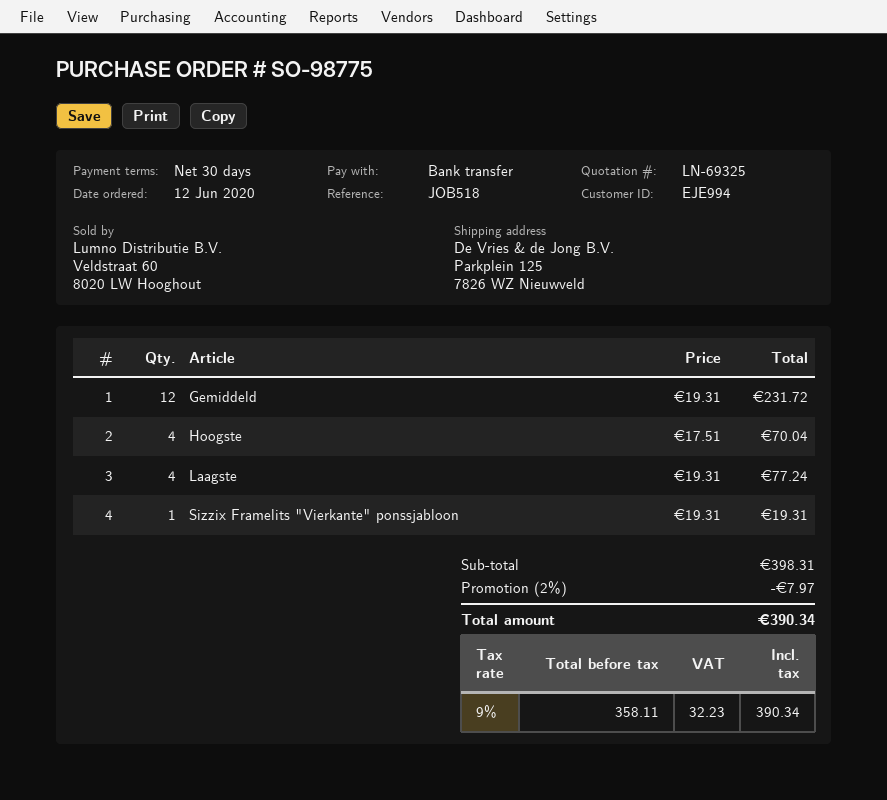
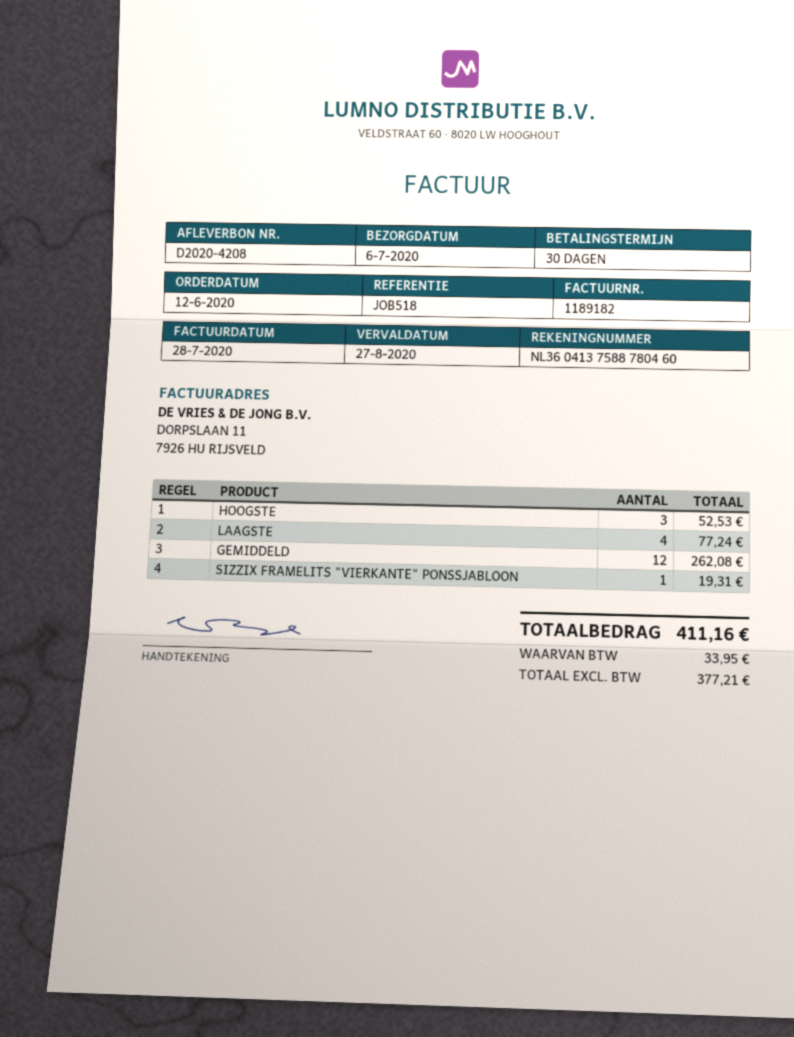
Gemiddeld: 12 for 231.72 -> 12 for 262.08
Hoogste: 4 for 70.04 -> 3 for 52.53
discount: 2% = 7.97 -> none
net: 358.11 -> 377.21
tax: 32.23 -> 33.95
total: 390.34 -> 411.16

